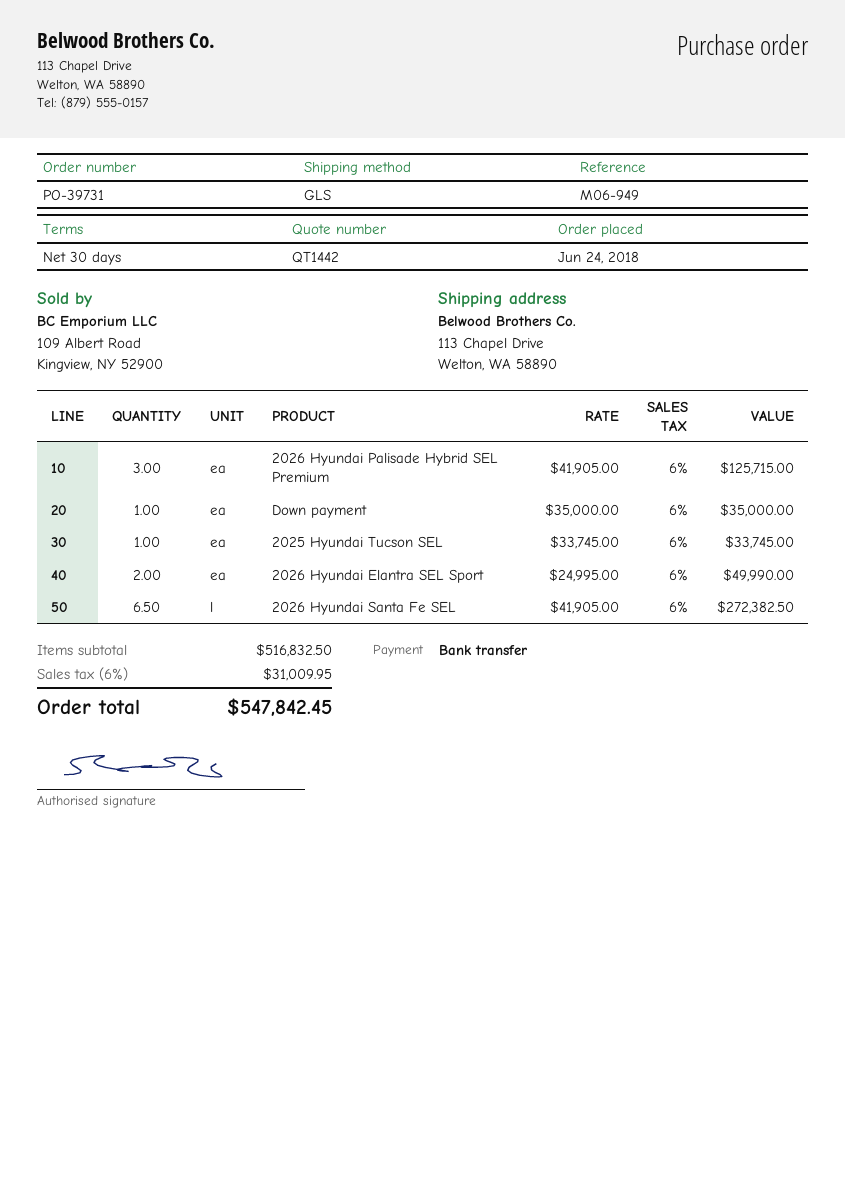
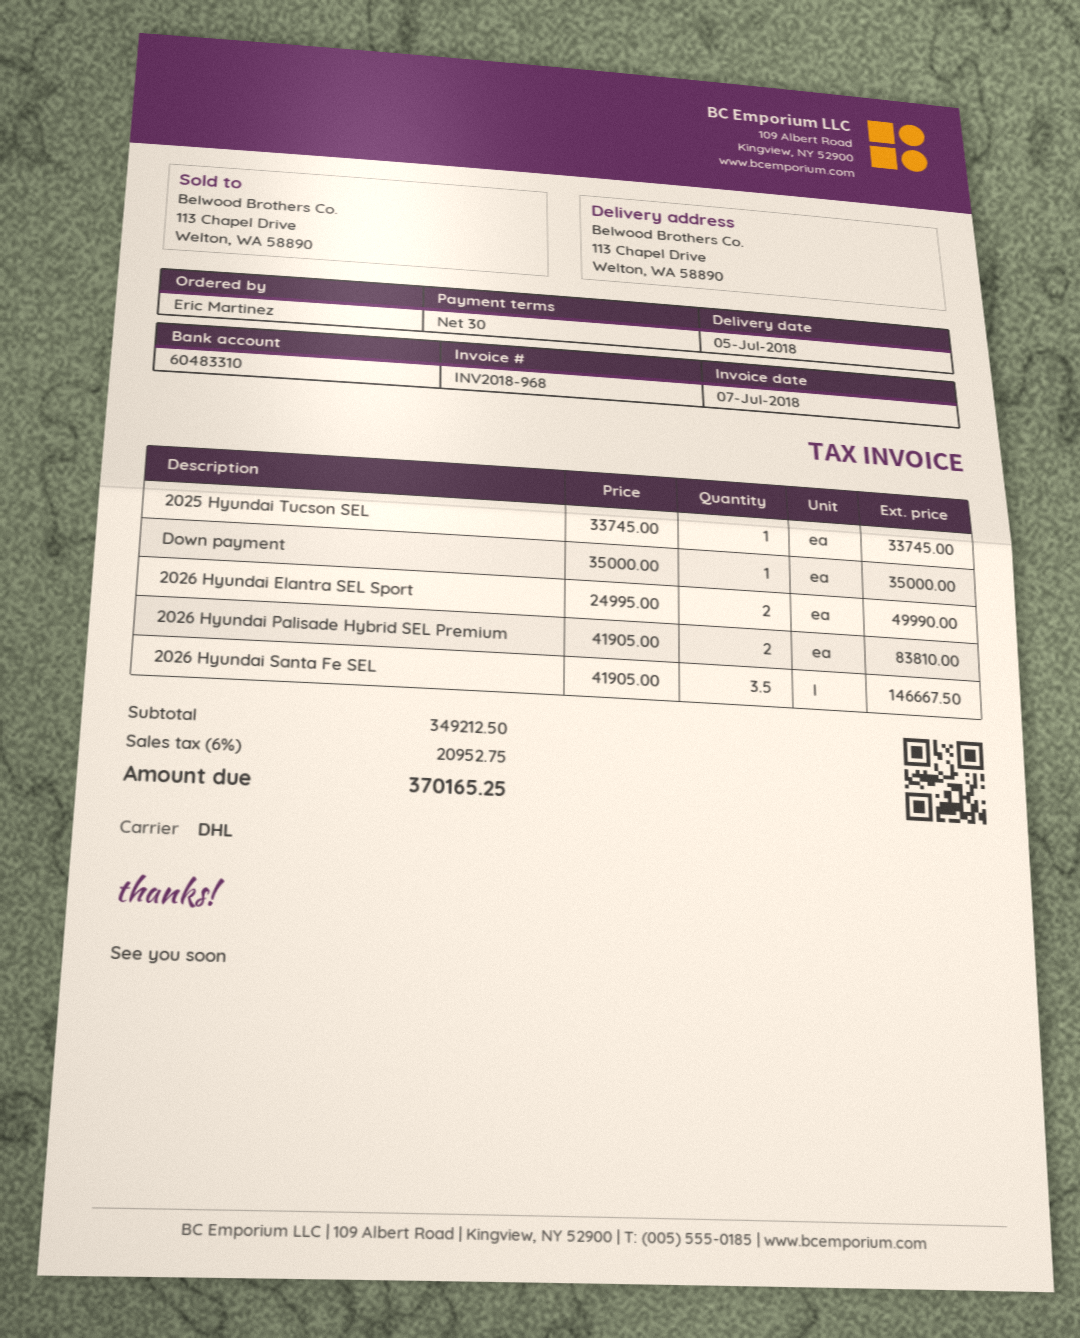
shipping method: GLS -> DHL
2026 Hyundai Palisade Hybrid SEL Premium: 3 x 41905.00 = 125715.00 -> 2 x 41905.00 = 83810.00
2026 Hyundai Santa Fe SEL: 6.5 x 41905.00 = 272382.50 -> 3.5 x 41905.00 = 146667.50
subtotal: 516832.50 -> 349212.50
tax: 6% = 31009.95 -> 6% = 20952.75
total: 547842.45 -> 370165.25

